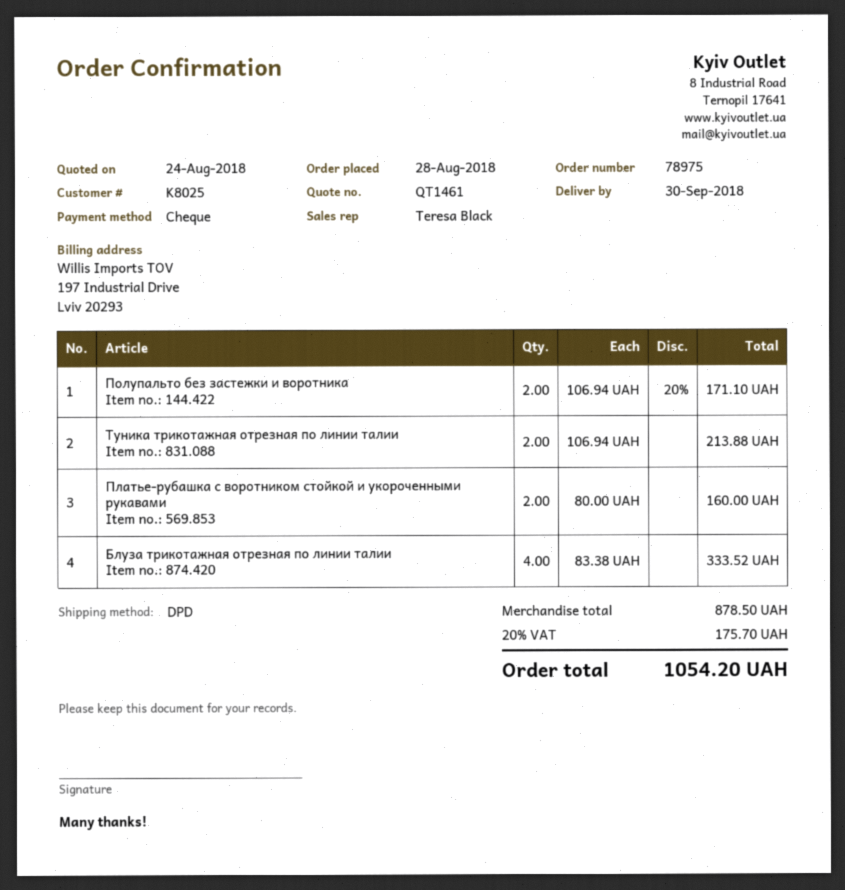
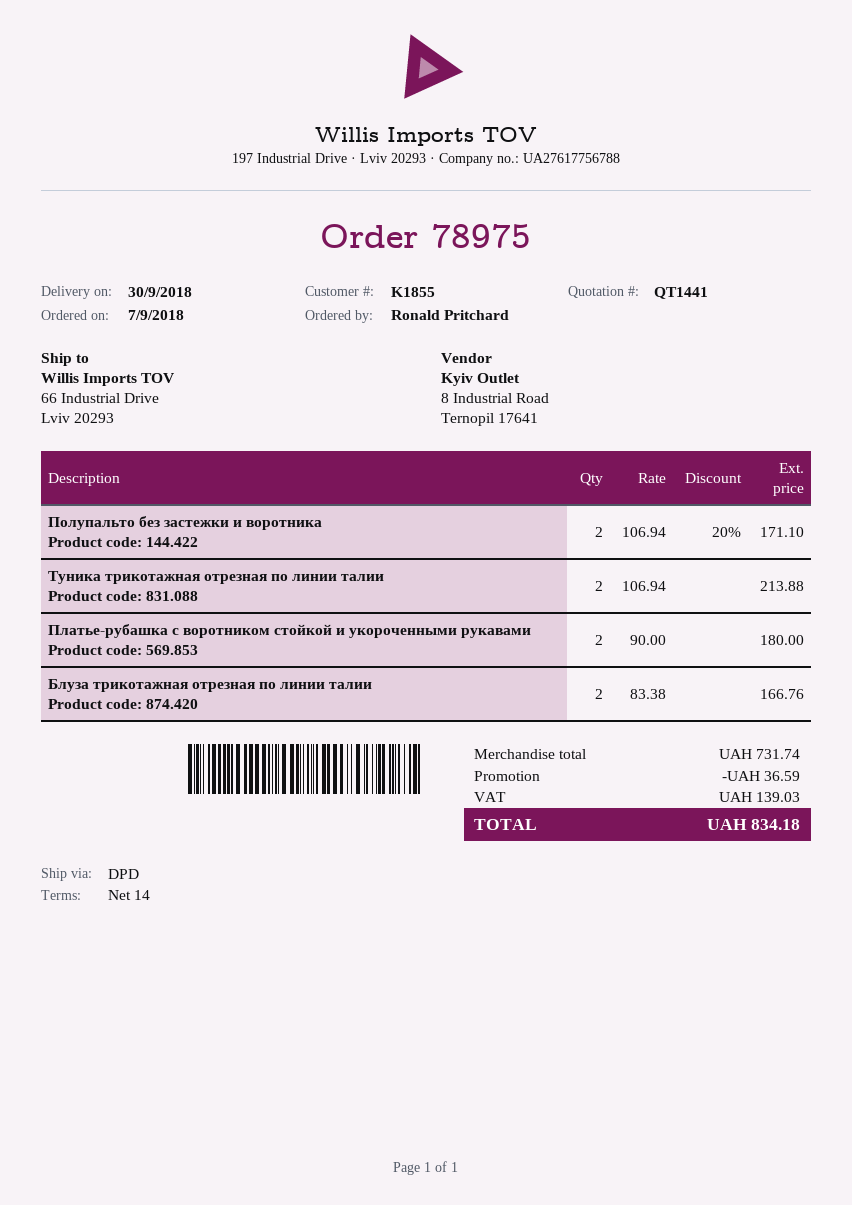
quote number: QT1461 -> QT1441
order date: 2018-08-28 -> 2018-09-07
customer number: K8025 -> K1855
Платье-рубашка с воротником стойкой и укороченными рукавами: 2 x 80.00 = 160.00 -> 2 x 90.00 = 180.00
Блуза трикотажная отрезная по линии талии: 4 x 83.38 = 333.52 -> 2 x 83.38 = 166.76
subtotal: 878.50 -> 731.74
discount: none -> 36.59
tax: 175.70 -> 139.03
total: 1054.20 -> 834.18

